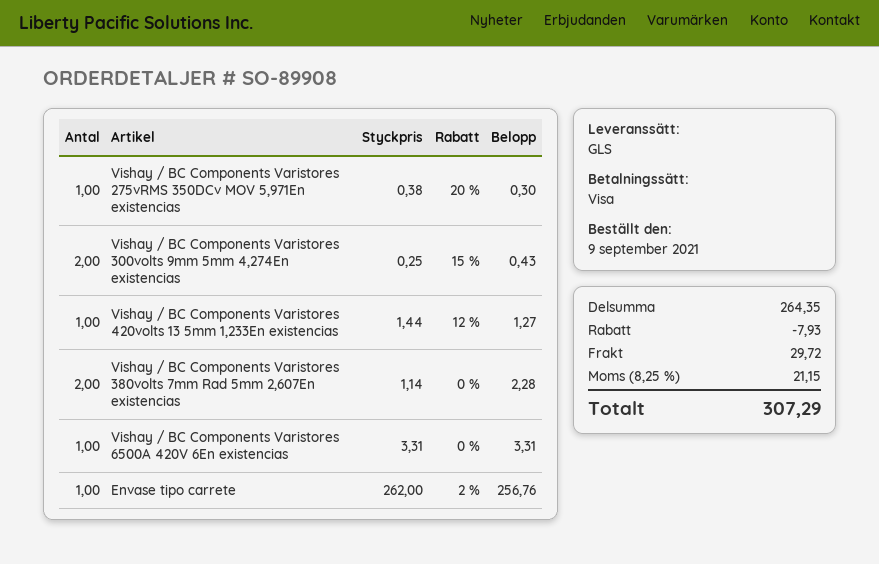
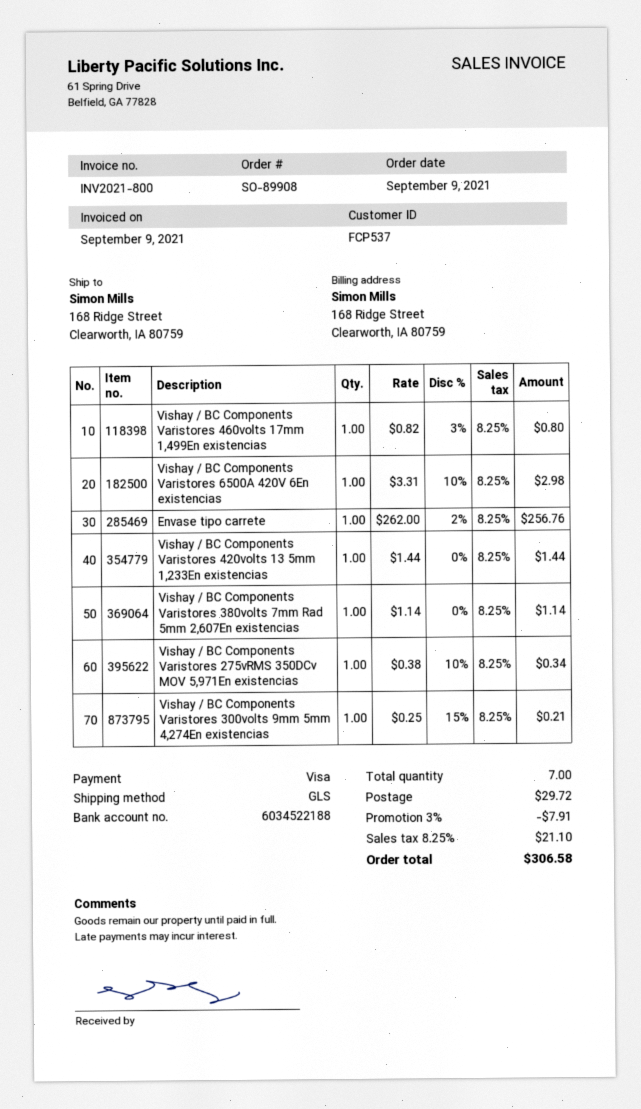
Vishay / BC Components Varistores 275vRMS 350DCv MOV 5,971En existencias: 1 x 0.38 - 20% = 0.30 -> 1 x 0.38 - 10% = 0.34
Vishay / BC Components Varistores 300volts 9mm 5mm 4,274En existencias: 2 x 0.25 - 15% = 0.43 -> 1 x 0.25 - 15% = 0.21
Vishay / BC Components Varistores 420volts 13 5mm 1,233En existencias: 1 x 1.44 - 12% = 1.27 -> 1 x 1.44 = 1.44
Vishay / BC Components Varistores 380volts 7mm Rad 5mm 2,607En existencias: 2 x 1.14 = 2.28 -> 1 x 1.14 = 1.14
Vishay / BC Components Varistores 6500A 420V 6En existencias: 1 x 3.31 = 3.31 -> 1 x 3.31 - 10% = 2.98
Vishay / BC Components Varistores 460volts 17mm 1,499En existencias: none -> 1 x 0.82 - 3% = 0.80
discount: 7.93 -> 7.91
tax: 8.25% = 21.15 -> 8.25% = 21.10
total: 307.29 -> 306.58

